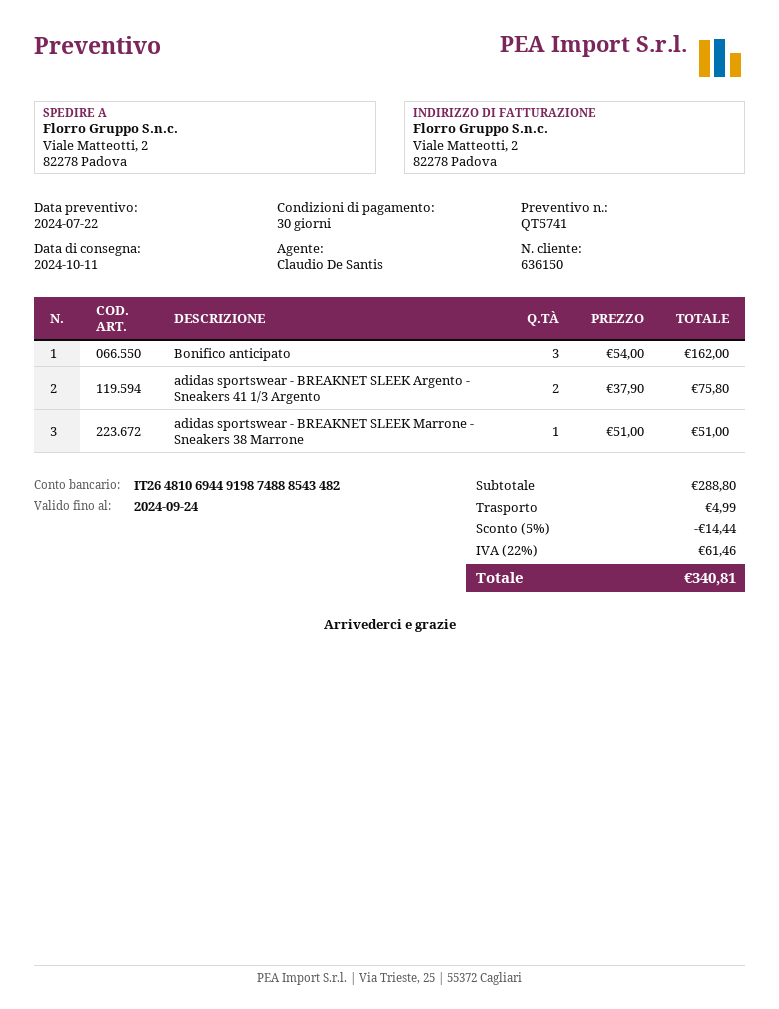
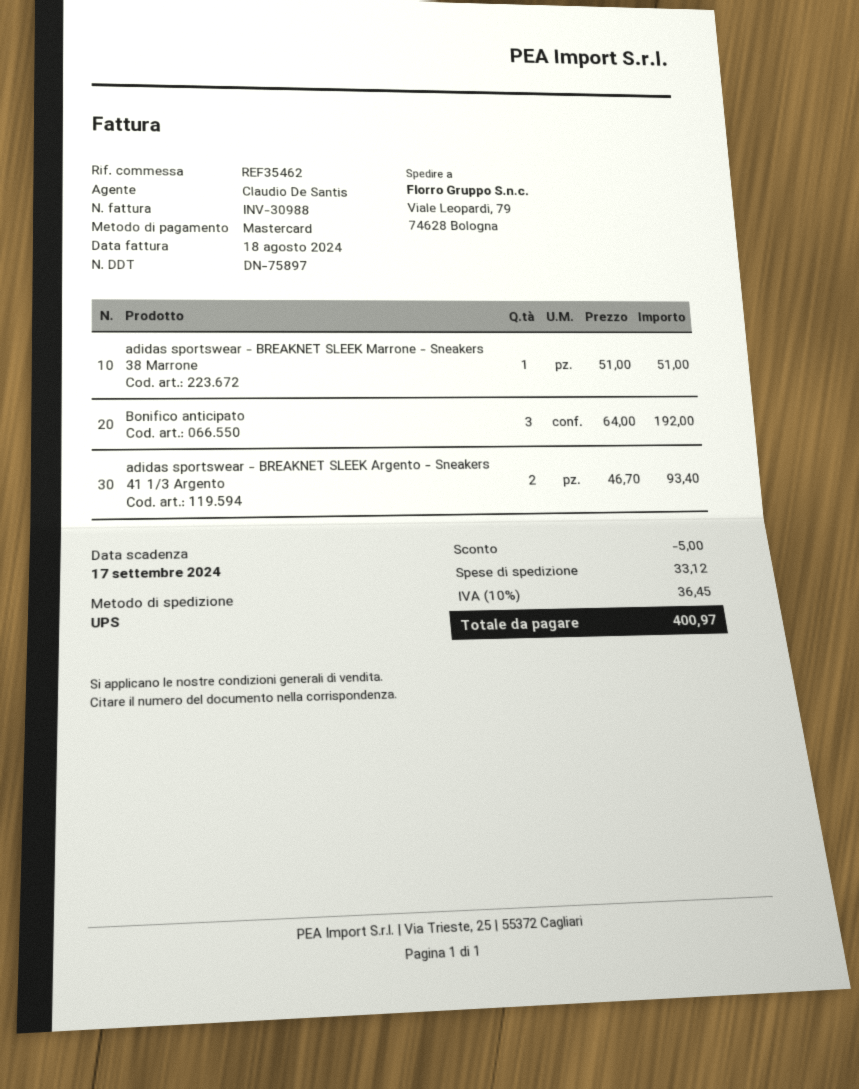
ship to: Viale Matteotti, 2, 82278 Padova -> Viale Leopardi, 79, 74628 Bologna
Bonifico anticipato: 3 x 54.00 = 162.00 -> 3 x 64.00 = 192.00
adidas sportswear - BREAKNET SLEEK Argento - Sneakers 41 1/3 Argento: 2 x 37.90 = 75.80 -> 2 x 46.70 = 93.40
discount: 14.44 -> 5.00
shipping: 4.99 -> 33.12
tax: 22% = 61.46 -> 10% = 36.45
total: 340.81 -> 400.97

